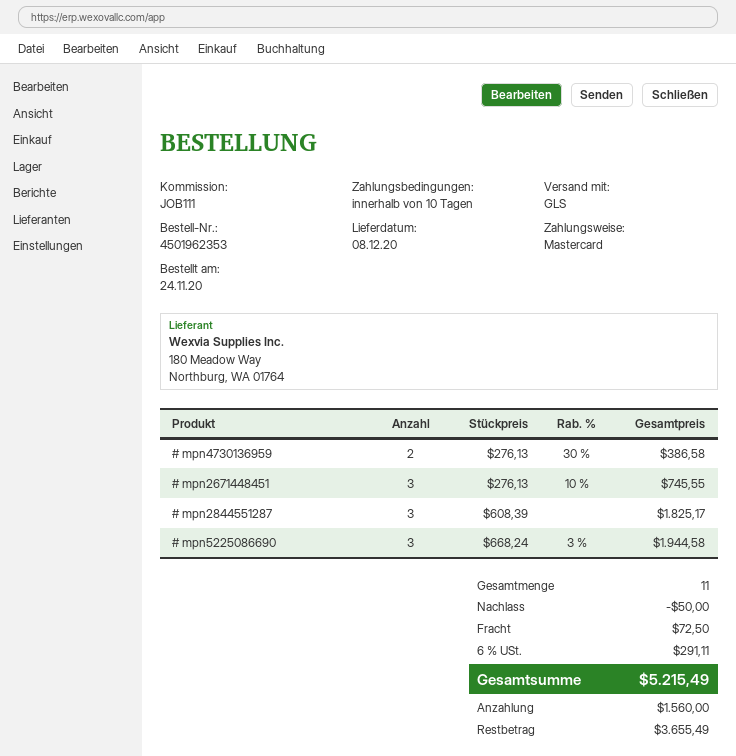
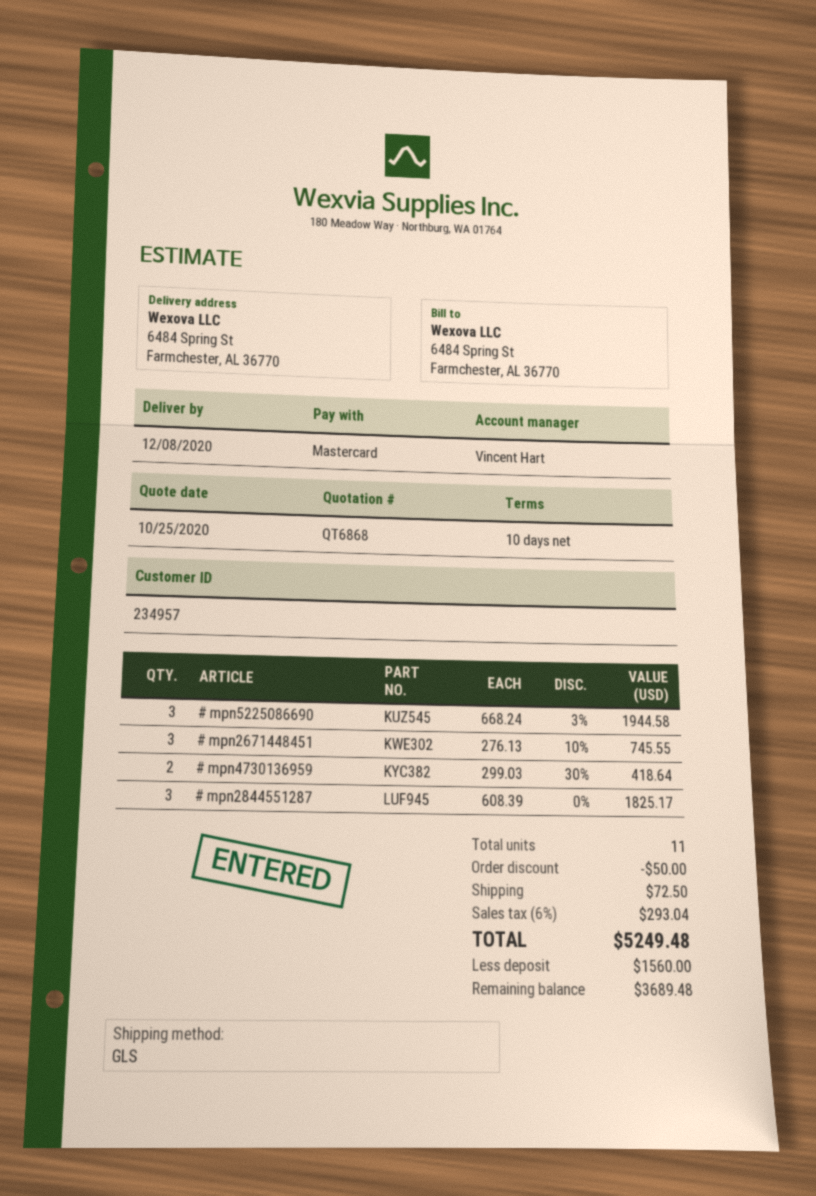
# mpn4730136959: 2 x 276.13 - 30% = 386.58 -> 2 x 299.03 - 30% = 418.64
tax: 6% = 291.11 -> 6% = 293.04
total: 5215.49 -> 5249.48
balance: 3655.49 -> 3689.48

